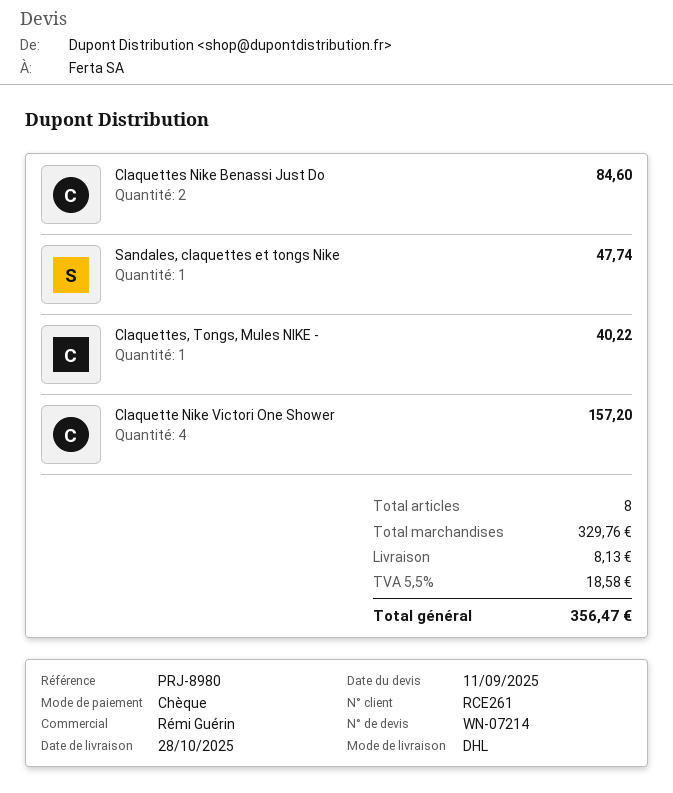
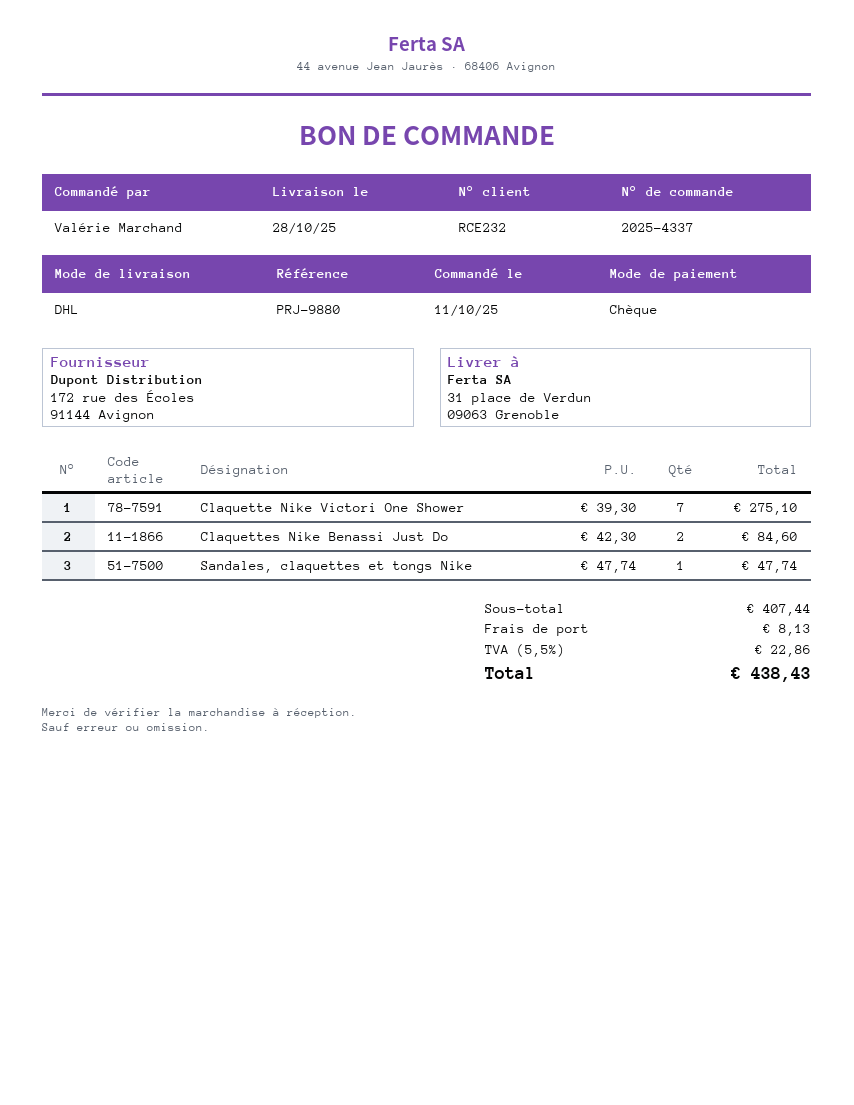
customer number: RCE261 -> RCE232
reference: PRJ-8980 -> PRJ-9880
Claquettes, Tongs, Mules NIKE -: 1 for 40.22 -> none
Claquette Nike Victori One Shower: 4 for 157.20 -> 7 for 275.10
subtotal: 329.76 -> 407.44
tax: 5.5% = 18.58 -> 5.5% = 22.86
total: 356.47 -> 438.43

